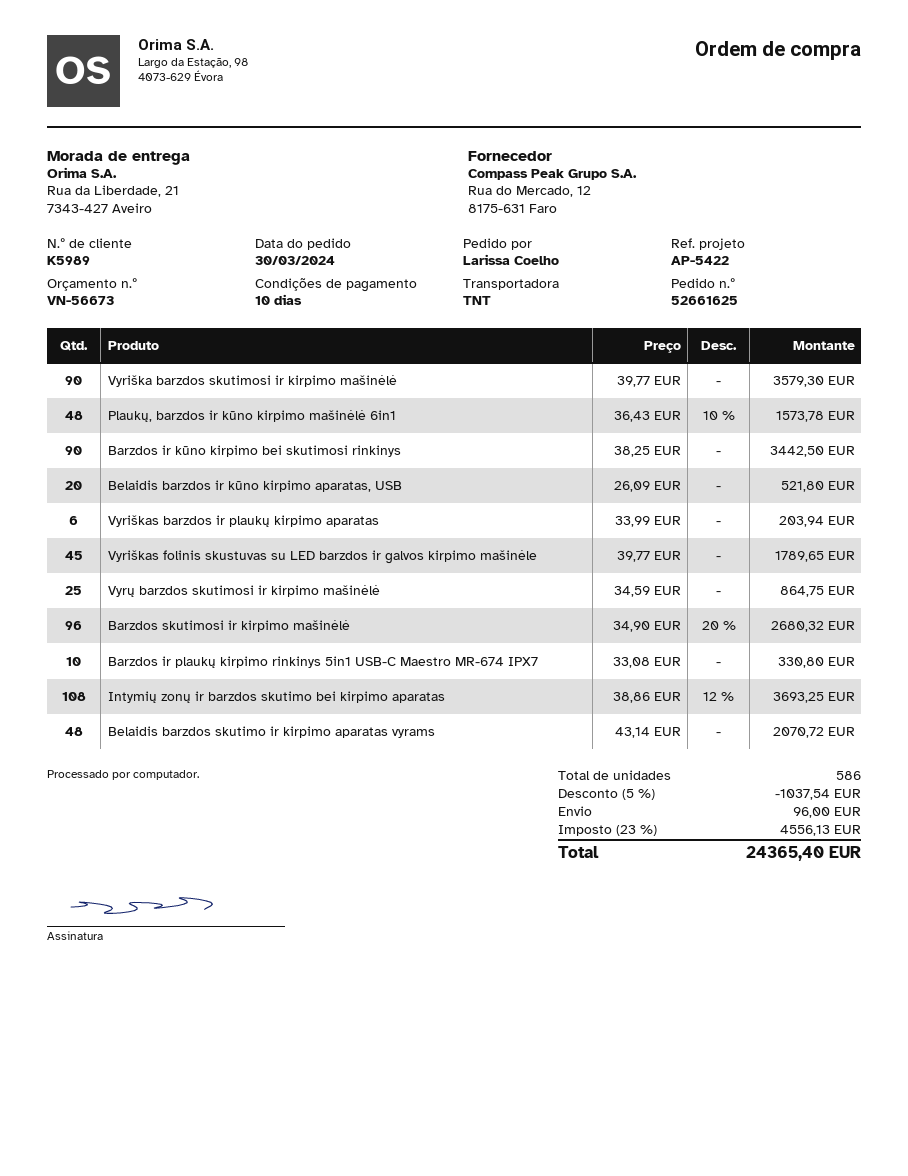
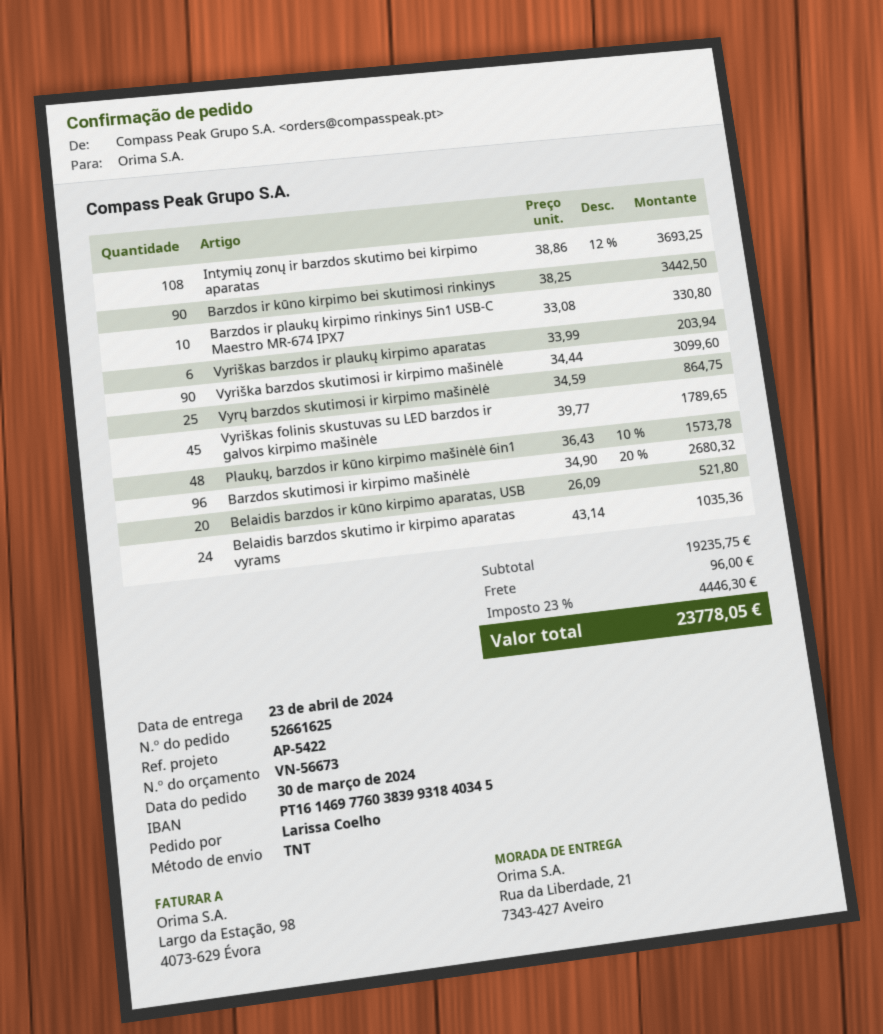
Vyriška barzdos skutimosi ir kirpimo mašinėlė: 90 x 39.77 = 3579.30 -> 90 x 34.44 = 3099.60
Belaidis barzdos skutimo ir kirpimo aparatas vyrams: 48 x 43.14 = 2070.72 -> 24 x 43.14 = 1035.36
discount: 5% = 1037.54 -> none
tax: 23% = 4556.13 -> 23% = 4446.30
total: 24365.40 -> 23778.05

